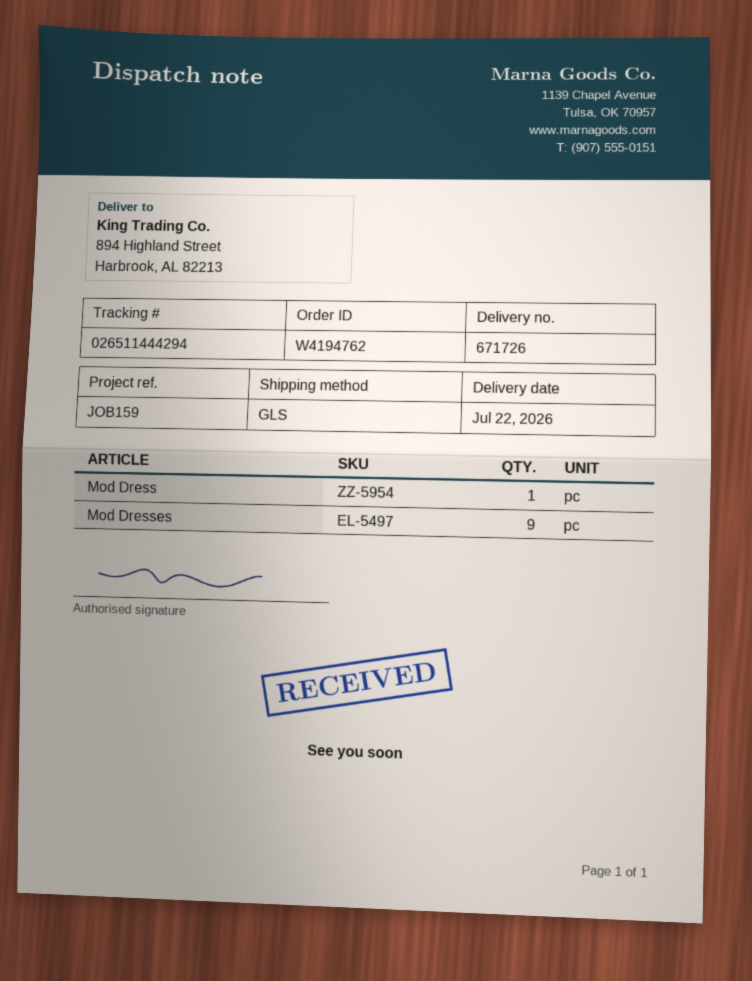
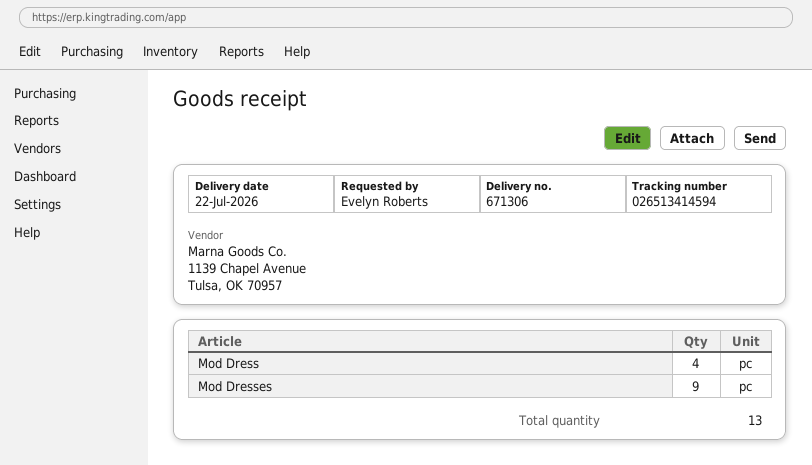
delivery note number: 671726 -> 671306
tracking number: 026511444294 -> 026513414594
Mod Dress: 1 -> 4

